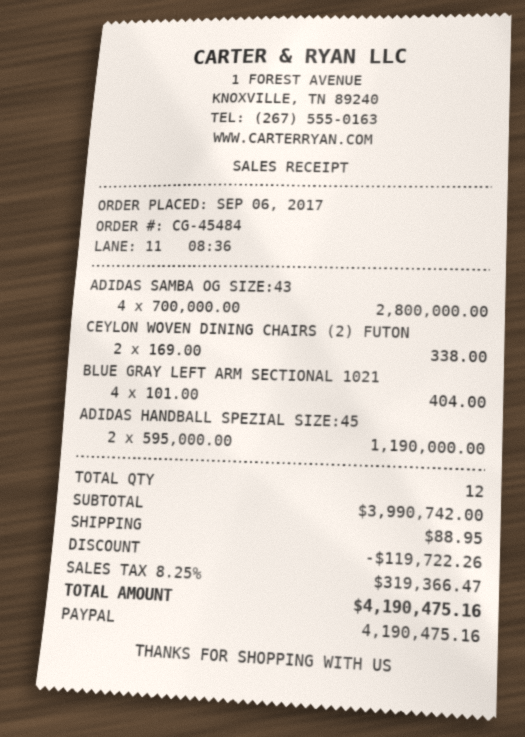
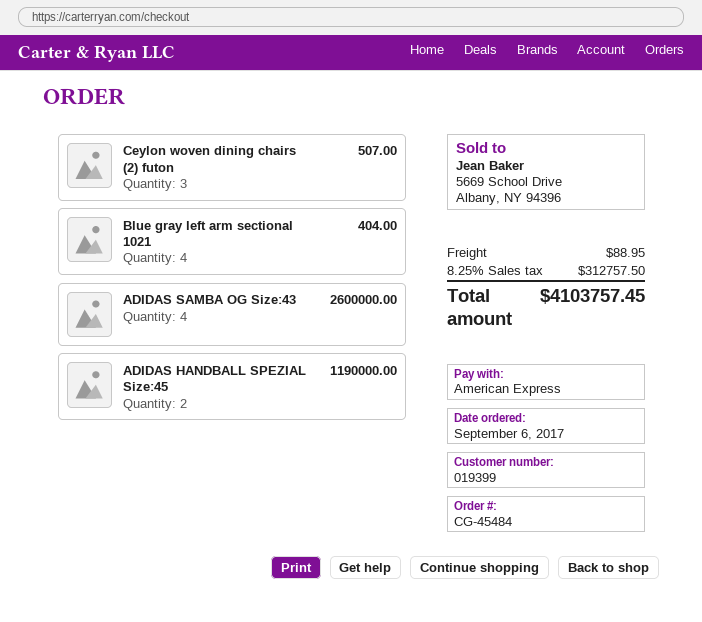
payment method: PayPal -> American Express
ADIDAS SAMBA OG SIZE:43: 4 for 2800000.00 -> 4 for 2600000.00
CEYLON WOVEN DINING CHAIRS (2) FUTON: 2 for 338.00 -> 3 for 507.00
discount: 119722.26 -> none
tax: 8.25% = 319366.47 -> 8.25% = 312757.50
total: 4190475.16 -> 4103757.45

